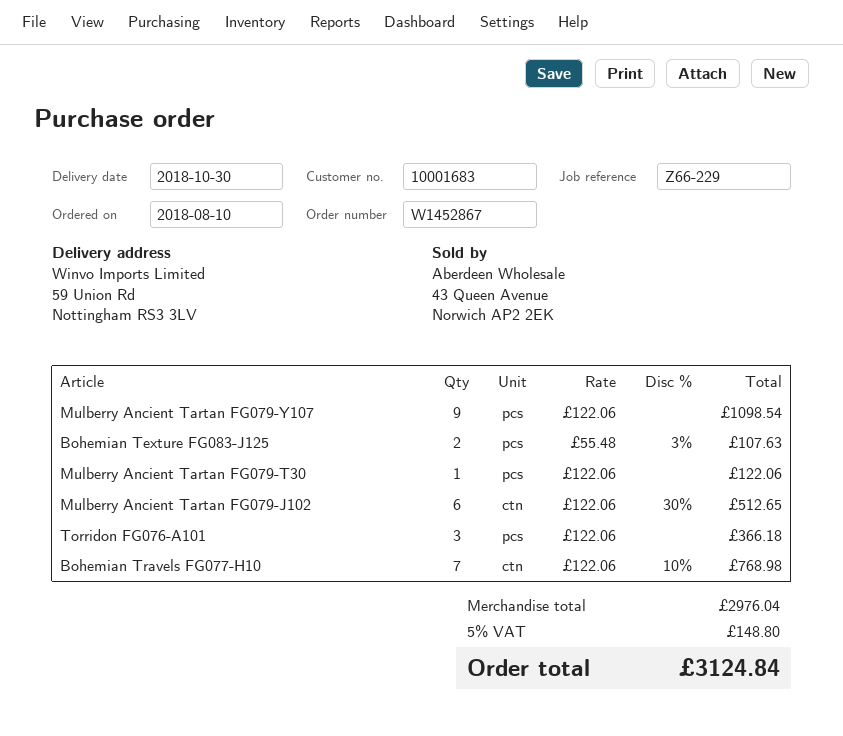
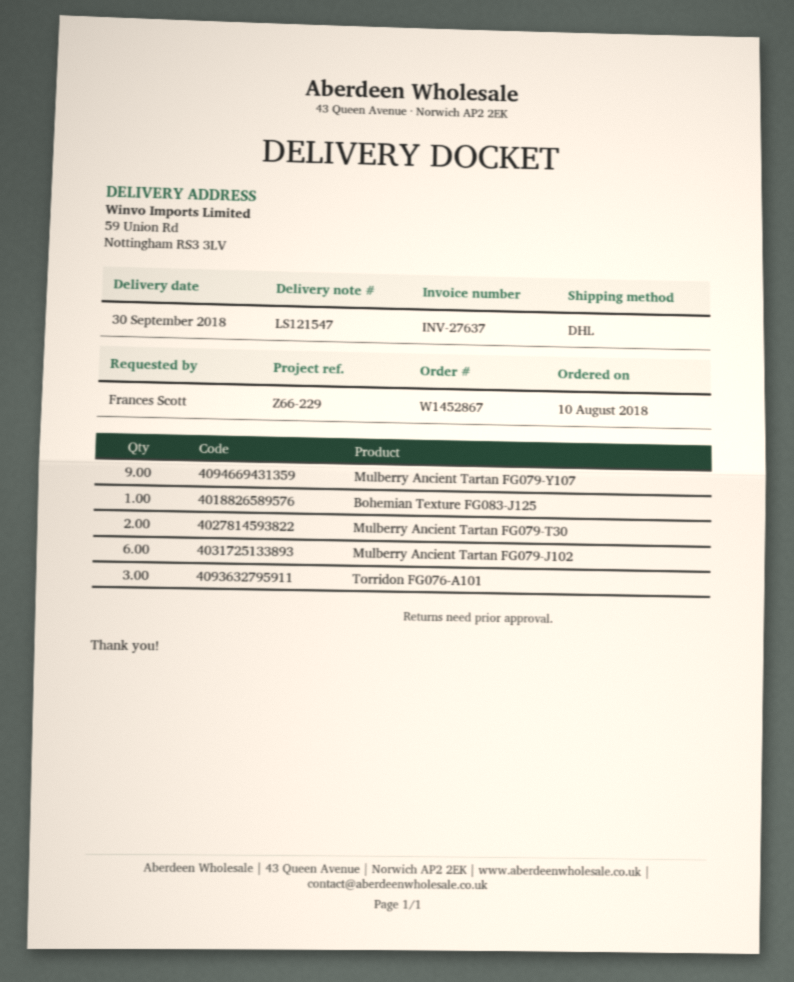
delivery date: 2018-10-30 -> 2018-09-30
Bohemian Texture FG083-J125: 2 -> 1
Mulberry Ancient Tartan FG079-T30: 1 -> 2
Bohemian Travels FG077-H10: 7 -> none

